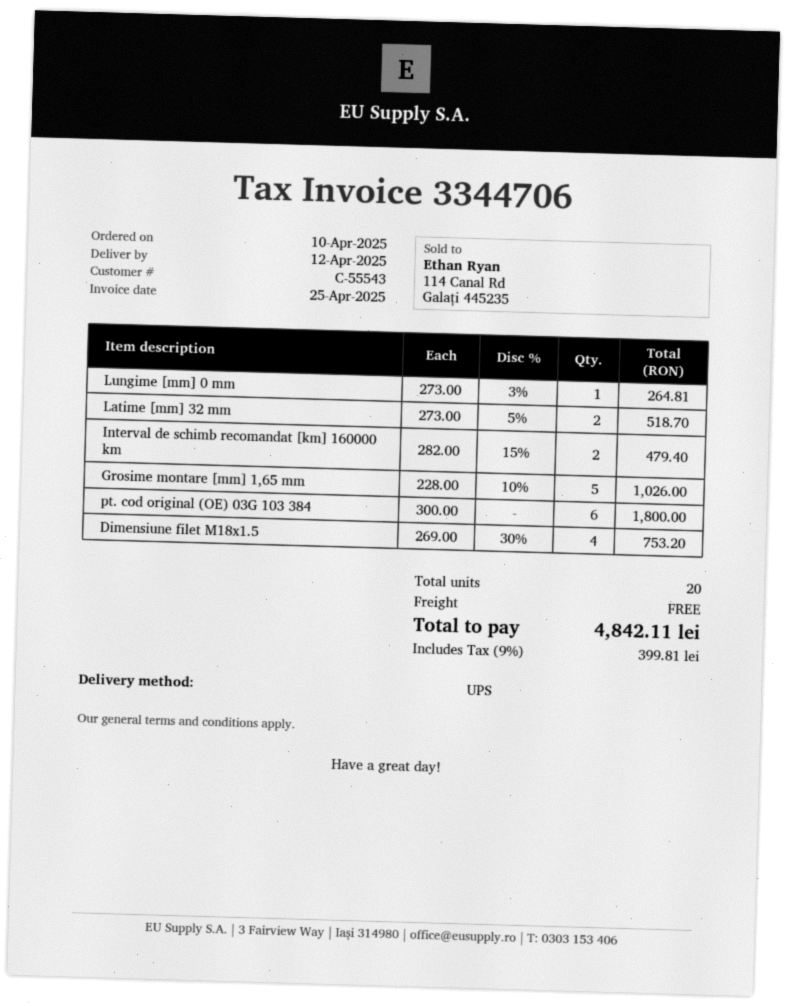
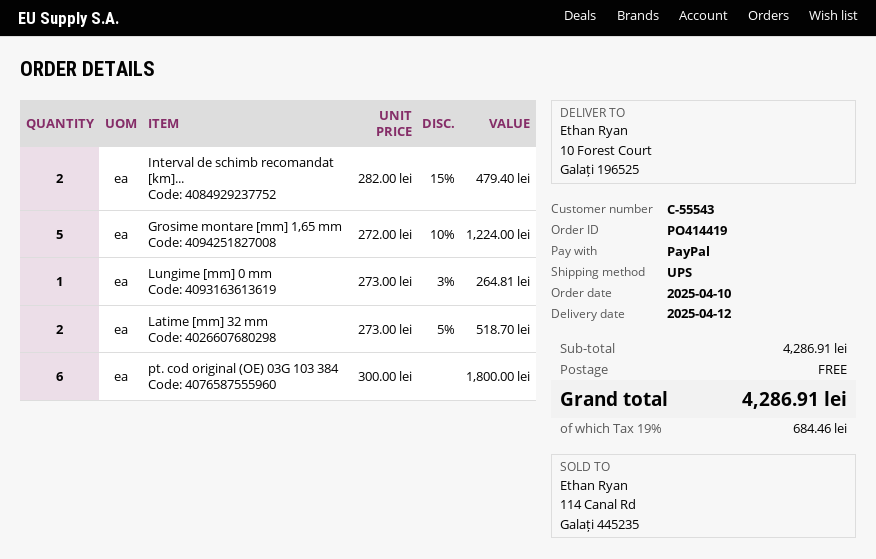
Grosime montare [mm] 1,65 mm: 5 x 228.00 - 10% = 1026.00 -> 5 x 272.00 - 10% = 1224.00
Dimensiune filet M18x1.5: 4 x 269.00 - 30% = 753.20 -> none
tax: 9% = 399.81 -> 19% = 684.46
total: 4842.11 -> 4286.91

